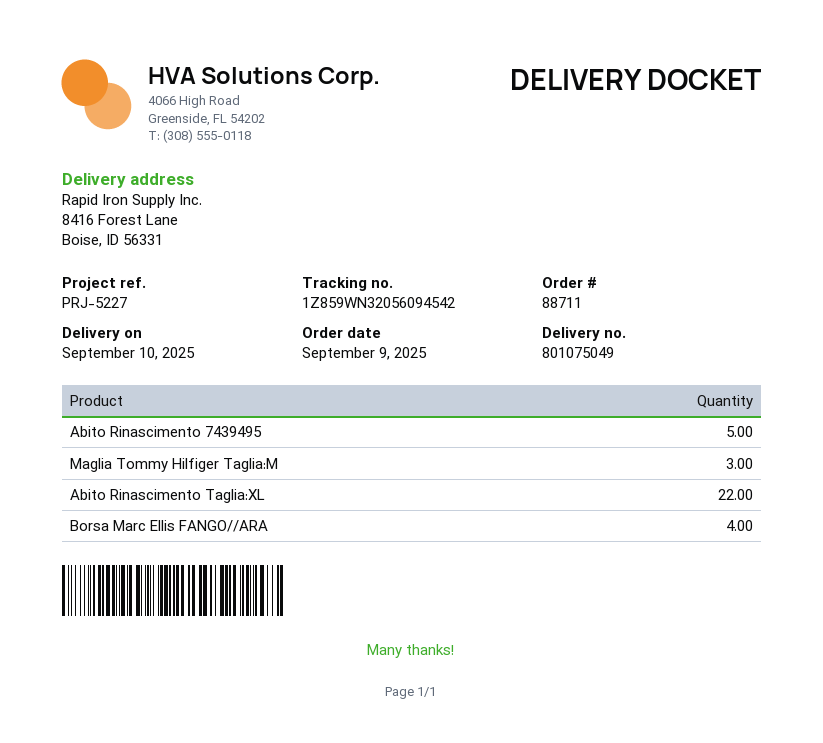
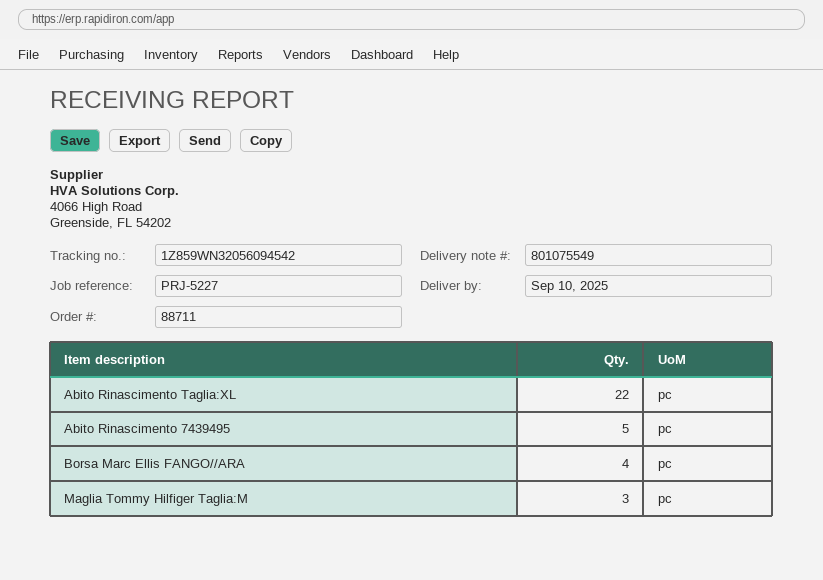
delivery note number: 801075049 -> 801075549

